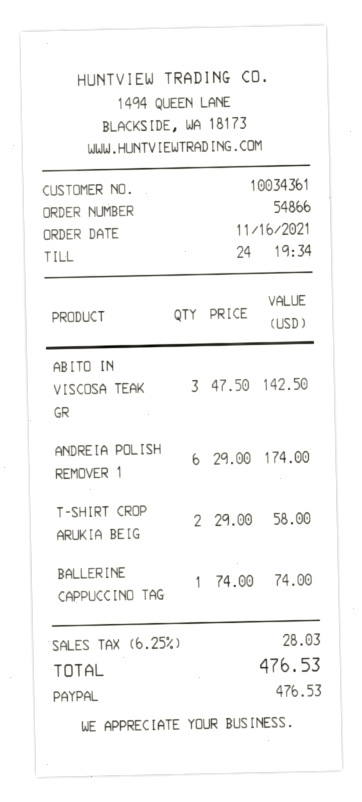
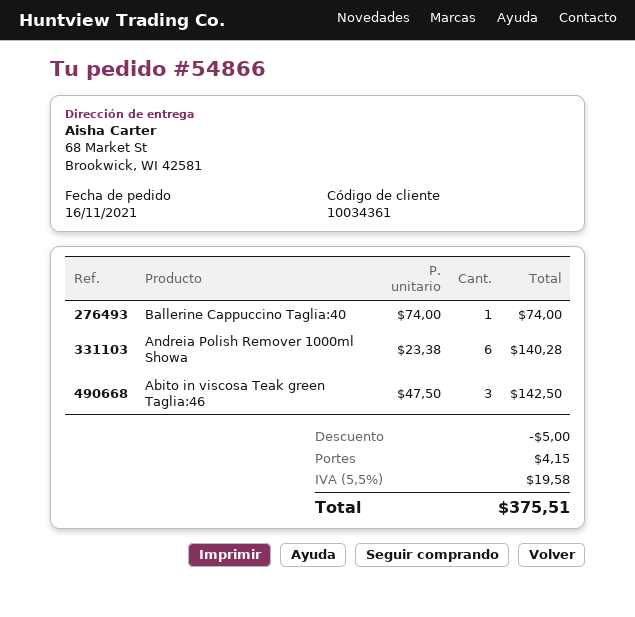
ANDREIA POLISH REMOVER 1: 6 x 29.00 = 174.00 -> 6 x 23.38 = 140.28
T-SHIRT CROP ARUKIA BEIG: 2 x 29.00 = 58.00 -> none
discount: none -> 5.00
shipping: none -> 4.15
tax: 6.25% = 28.03 -> 5.5% = 19.58
total: 476.53 -> 375.51

